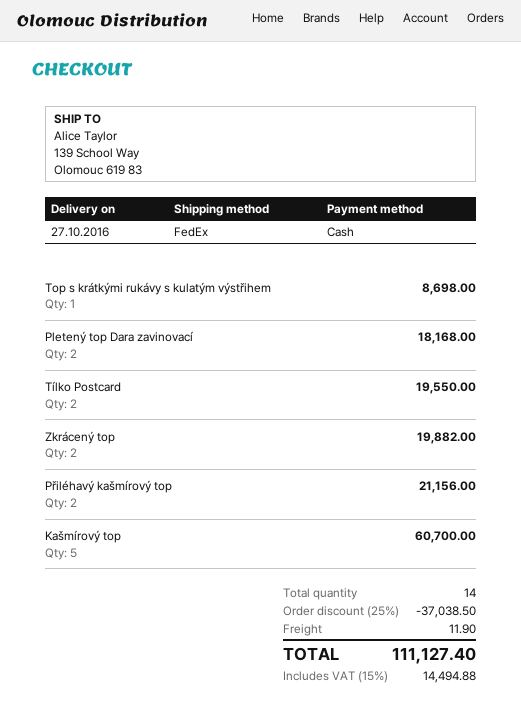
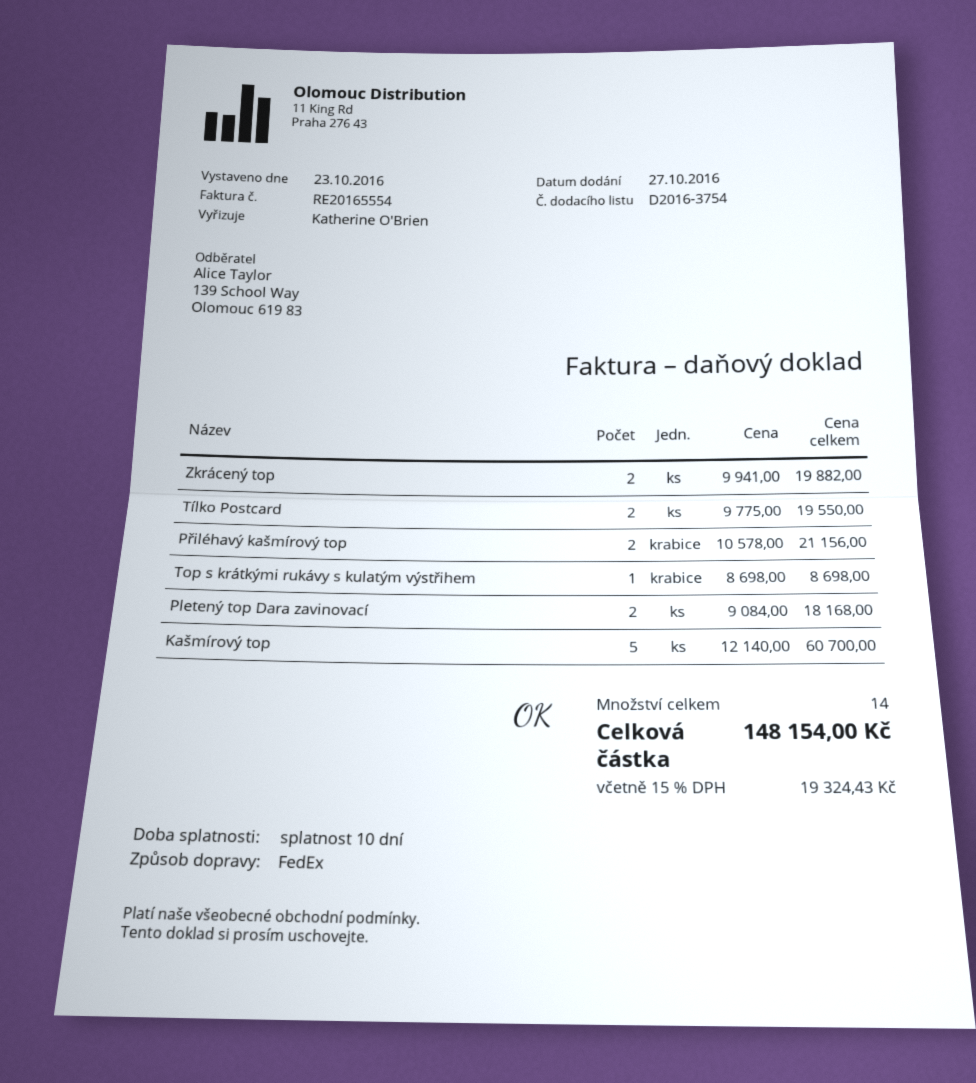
discount: 25% = 37038.50 -> none
shipping: 11.90 -> none
tax: 15% = 14494.88 -> 15% = 19324.43
total: 111127.40 -> 148154.00

